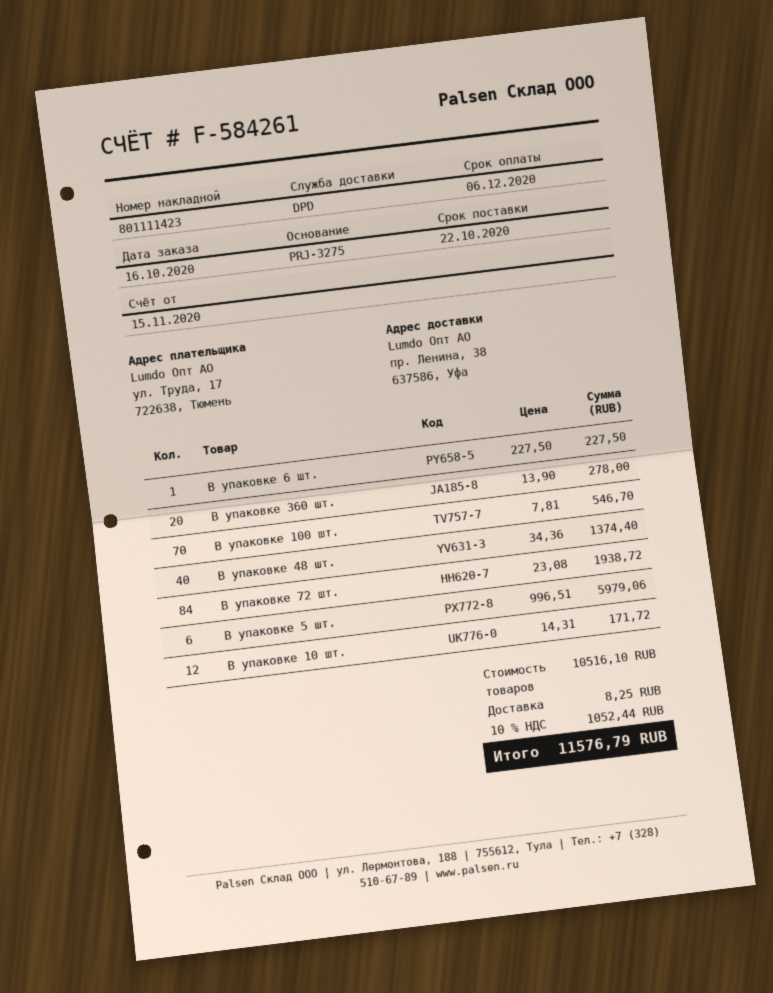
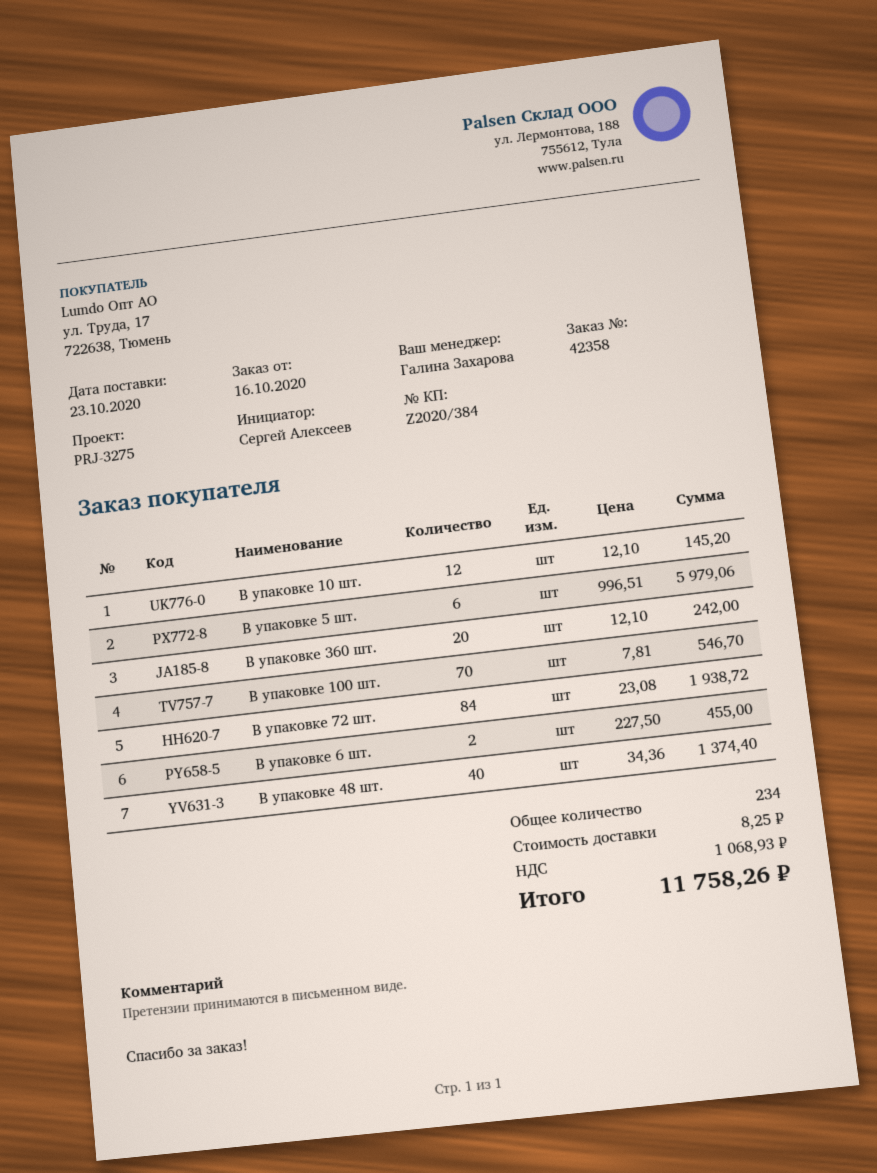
delivery date: 2020-10-22 -> 2020-10-23
В упаковке 6 шт.: 1 x 227.50 = 227.50 -> 2 x 227.50 = 455.00
В упаковке 360 шт.: 20 x 13.90 = 278.00 -> 20 x 12.10 = 242.00
В упаковке 10 шт.: 12 x 14.31 = 171.72 -> 12 x 12.10 = 145.20
tax: 1052.44 -> 1068.93
total: 11576.79 -> 11758.26

